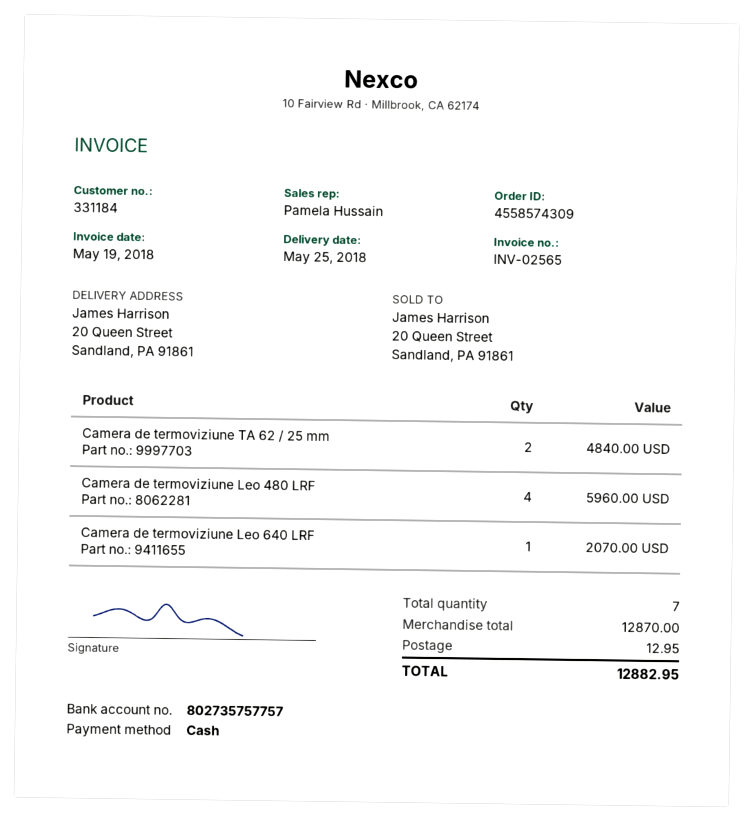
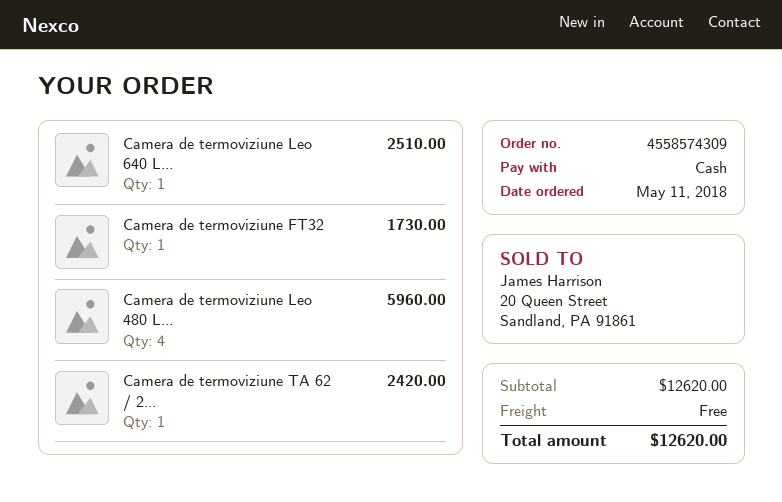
Camera de termoviziune TA 62 / 25 mm: 2 for 4840.00 -> 1 for 2420.00
Camera de termoviziune Leo 640 LRF: 1 for 2070.00 -> 1 for 2510.00
Camera de termoviziune FT32: none -> 1 for 1730.00
subtotal: 12870.00 -> 12620.00
shipping: 12.95 -> 0.00
total: 12882.95 -> 12620.00

